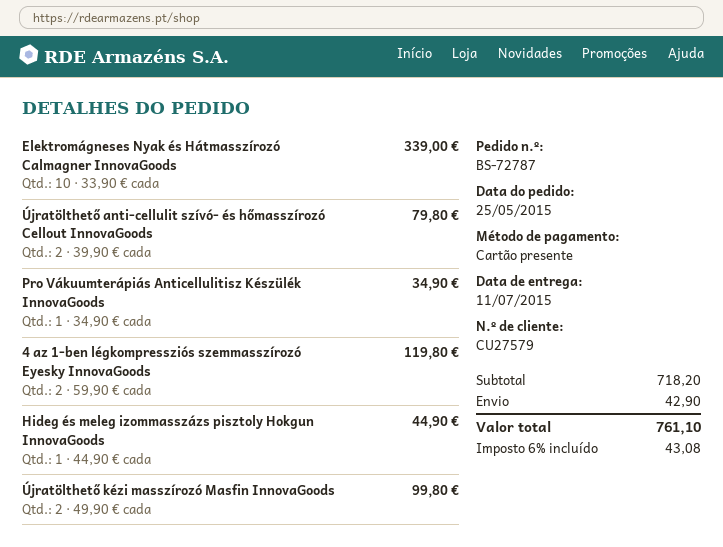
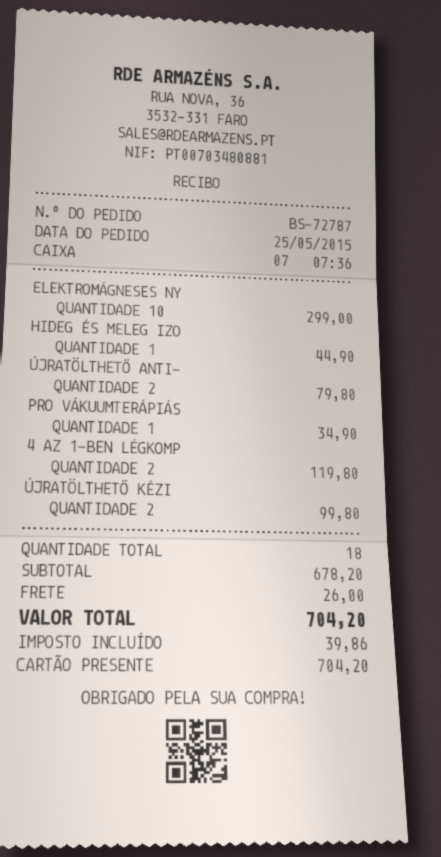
Elektromágneses Nyak és Hátmasszírozó Calmagner InnovaGoods: 10 for 339.00 -> 10 for 299.00
subtotal: 718.20 -> 678.20
shipping: 42.90 -> 26.00
tax: 43.08 -> 39.86
total: 761.10 -> 704.20

